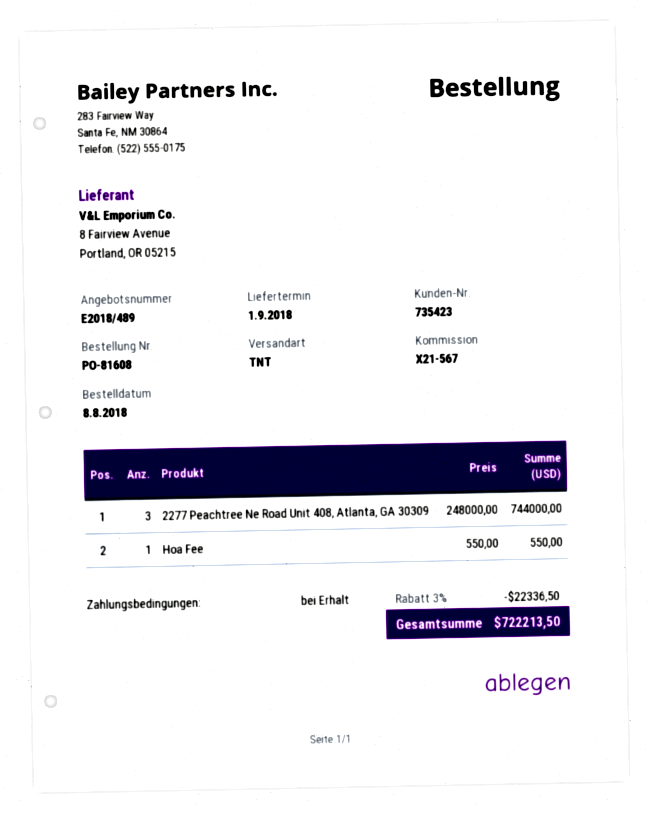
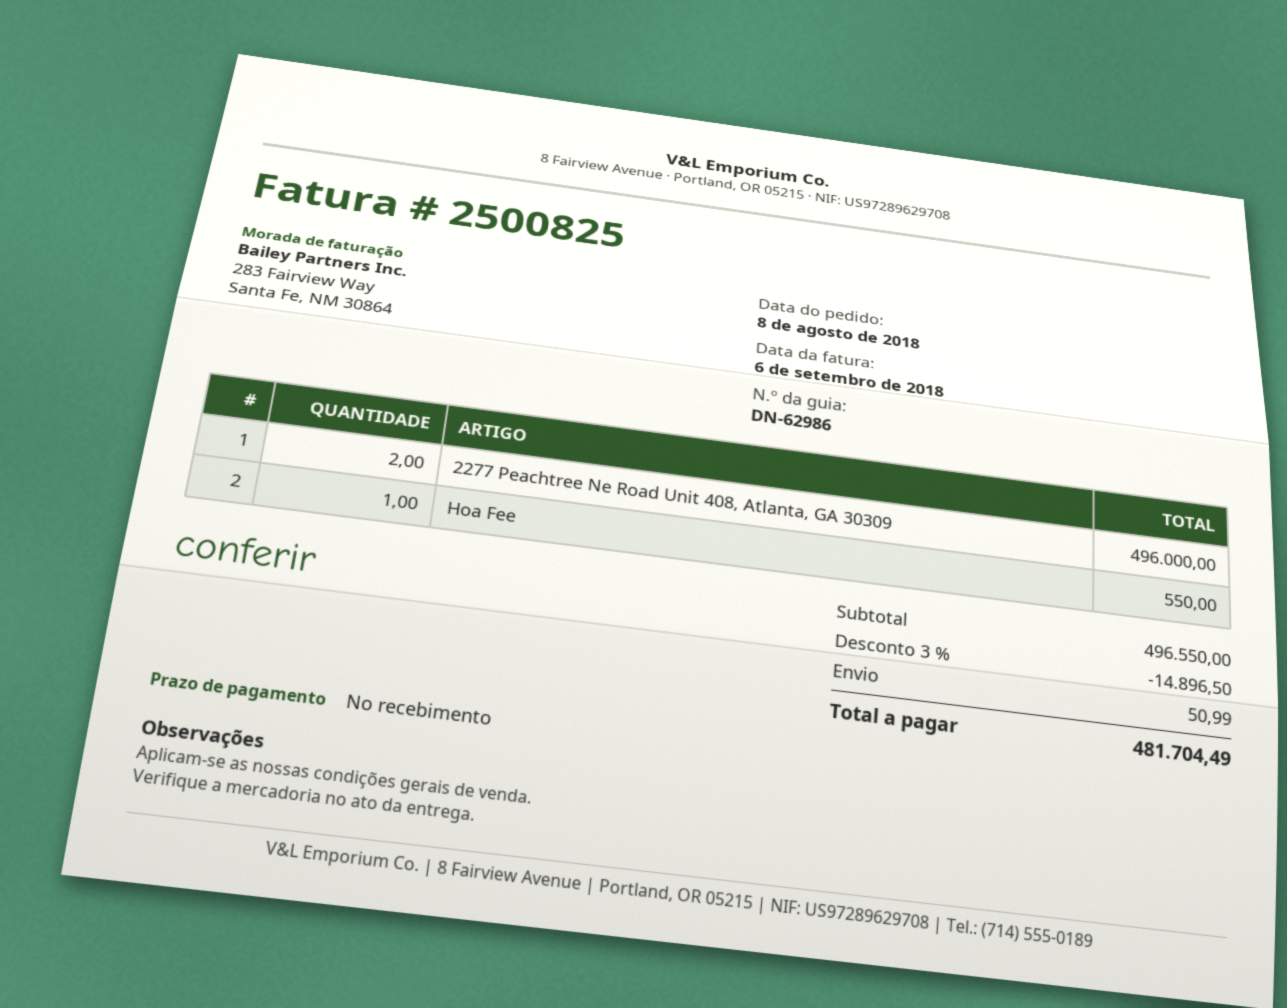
2277 Peachtree Ne Road Unit 408, Atlanta, GA 30309: 3 for 744000.00 -> 2 for 496000.00
discount: 3% = 22336.50 -> 3% = 14896.50
shipping: none -> 50.99
total: 722213.50 -> 481704.49

